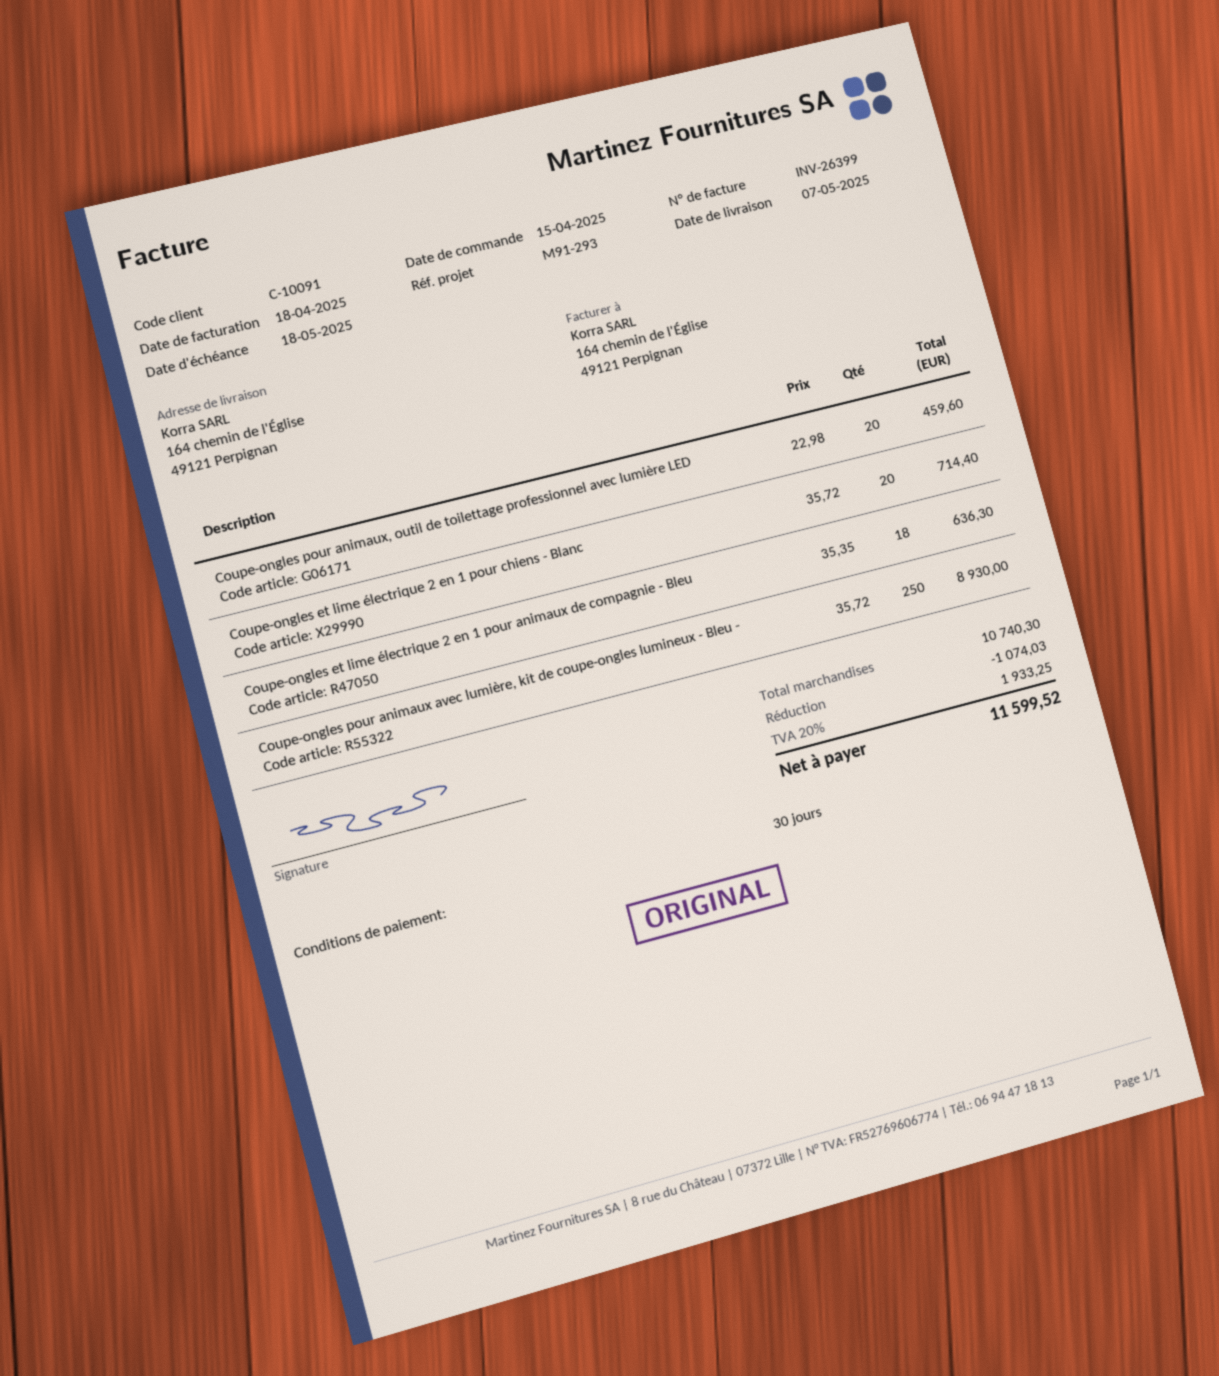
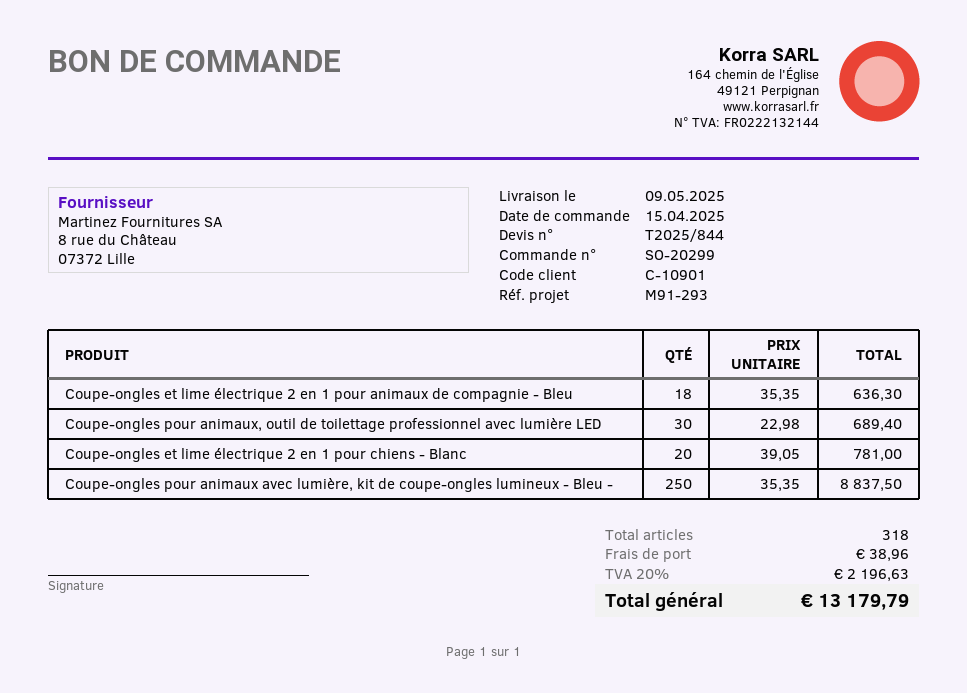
delivery date: 2025-05-07 -> 2025-05-09
customer number: C-10091 -> C-10901
Coupe-ongles pour animaux, outil de toilettage professionnel avec lumière LED: 20 x 22.98 = 459.60 -> 30 x 22.98 = 689.40
Coupe-ongles et lime électrique 2 en 1 pour chiens - Blanc: 20 x 35.72 = 714.40 -> 20 x 39.05 = 781.00
Coupe-ongles pour animaux avec lumière, kit de coupe-ongles lumineux - Bleu -: 250 x 35.72 = 8930.00 -> 250 x 35.35 = 8837.50
discount: 1074.03 -> none
shipping: none -> 38.96
tax: 20% = 1933.25 -> 20% = 2196.63
total: 11599.52 -> 13179.79

